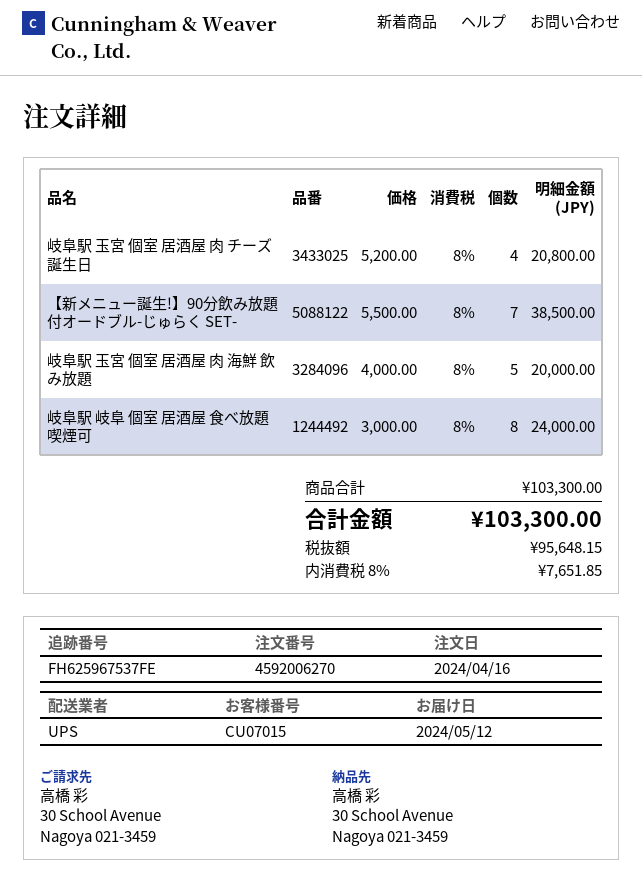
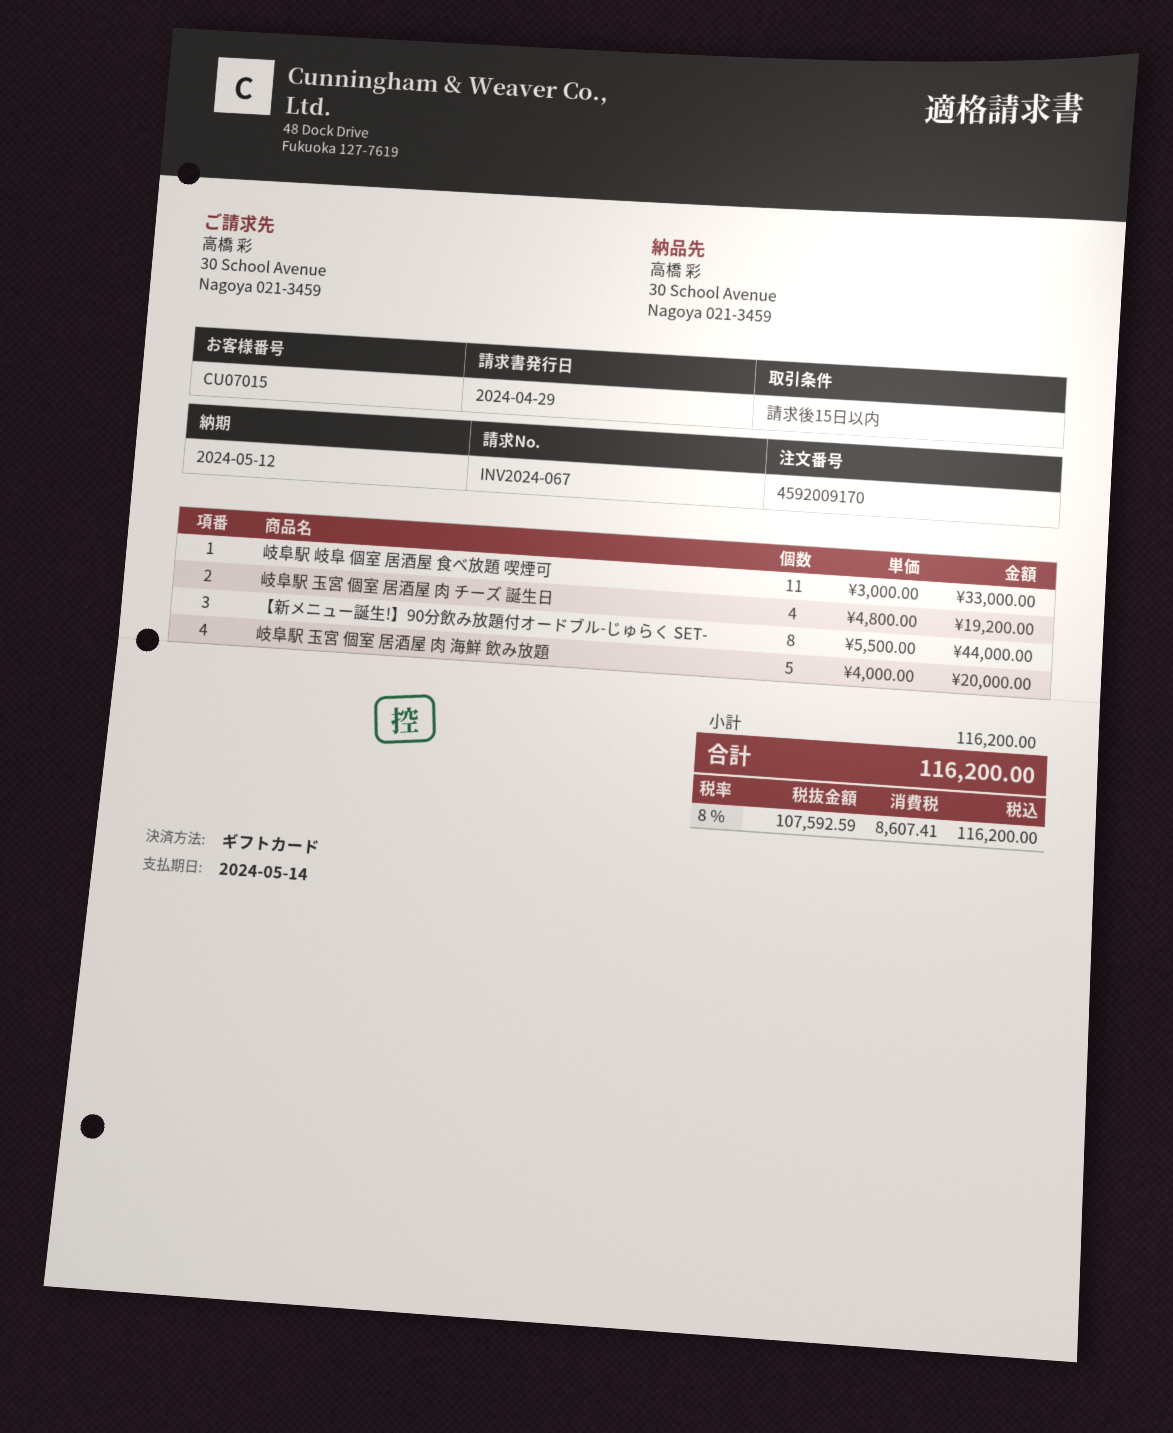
order number: 4592006270 -> 4592009170
岐阜駅 玉宮 個室 居酒屋 肉 チーズ 誕生日: 4 x 5200.00 = 20800.00 -> 4 x 4800.00 = 19200.00
【新メニュー誕生!】90分飲み放題付オードブル-じゅらく SET-: 7 x 5500.00 = 38500.00 -> 8 x 5500.00 = 44000.00
岐阜駅 岐阜 個室 居酒屋 食べ放題 喫煙可: 8 x 3000.00 = 24000.00 -> 11 x 3000.00 = 33000.00
subtotal: 103300.00 -> 116200.00
net: 95648.15 -> 107592.59
tax: 8% = 7651.85 -> 8% = 8607.41
total: 103300.00 -> 116200.00

